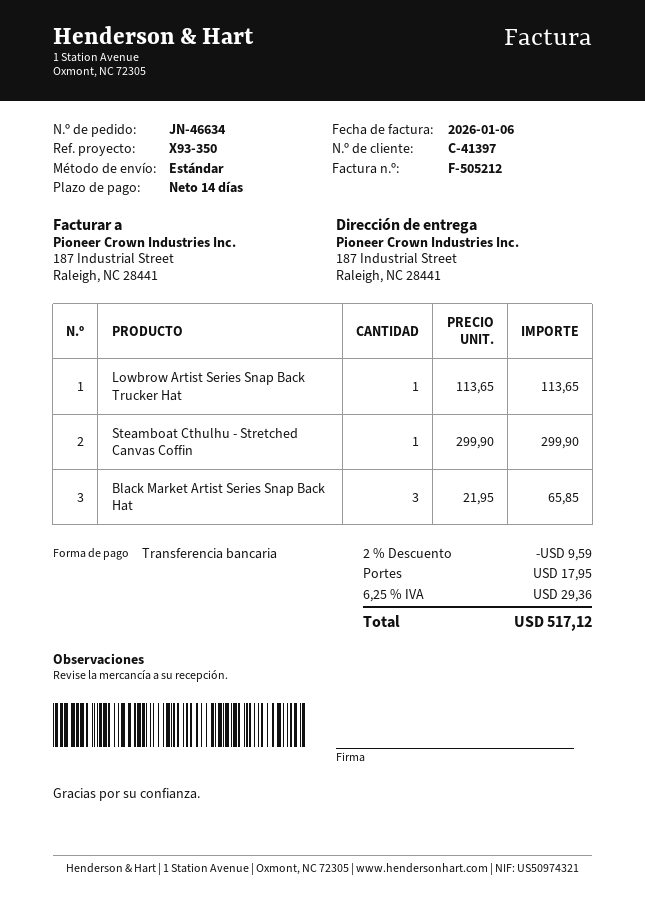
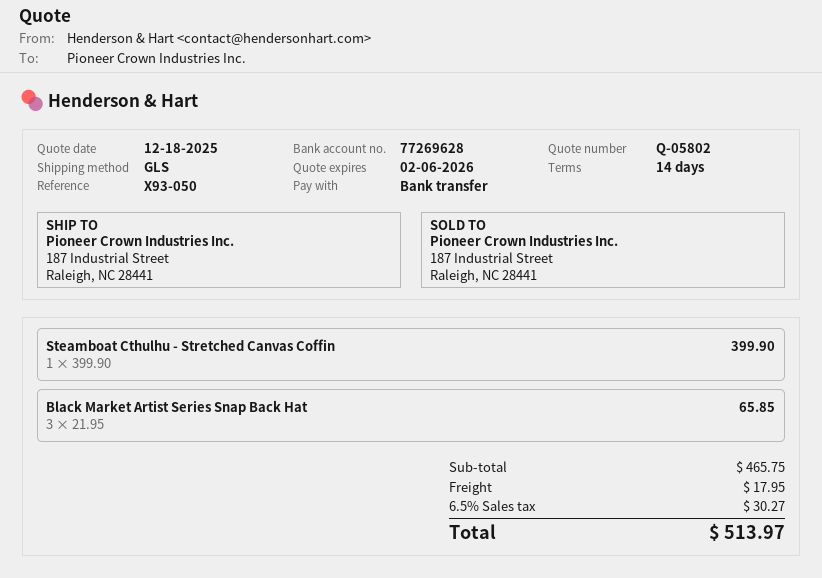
reference: X93-350 -> X93-050
shipping method: standard -> GLS
Lowbrow Artist Series Snap Back Trucker Hat: 1 x 113.65 = 113.65 -> none
Steamboat Cthulhu - Stretched Canvas Coffin: 1 x 299.90 = 299.90 -> 1 x 399.90 = 399.90
discount: 2% = 9.59 -> none
tax: 6.25% = 29.36 -> 6.5% = 30.27
total: 517.12 -> 513.97

